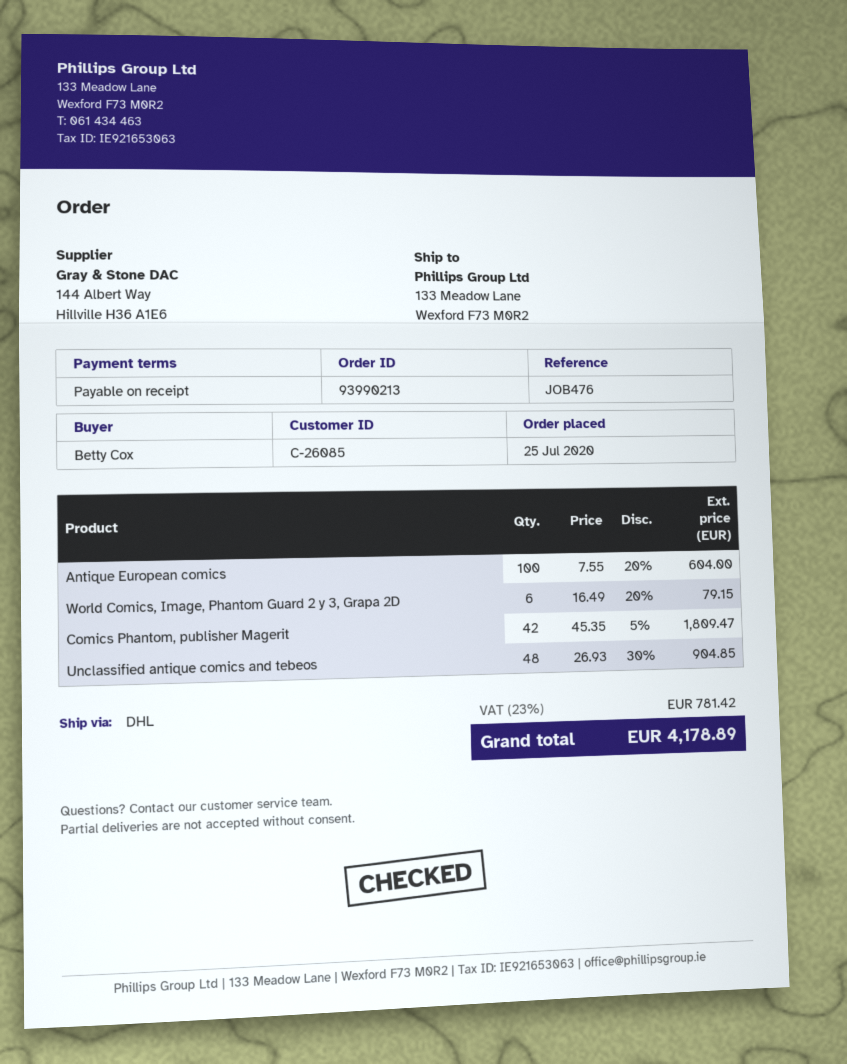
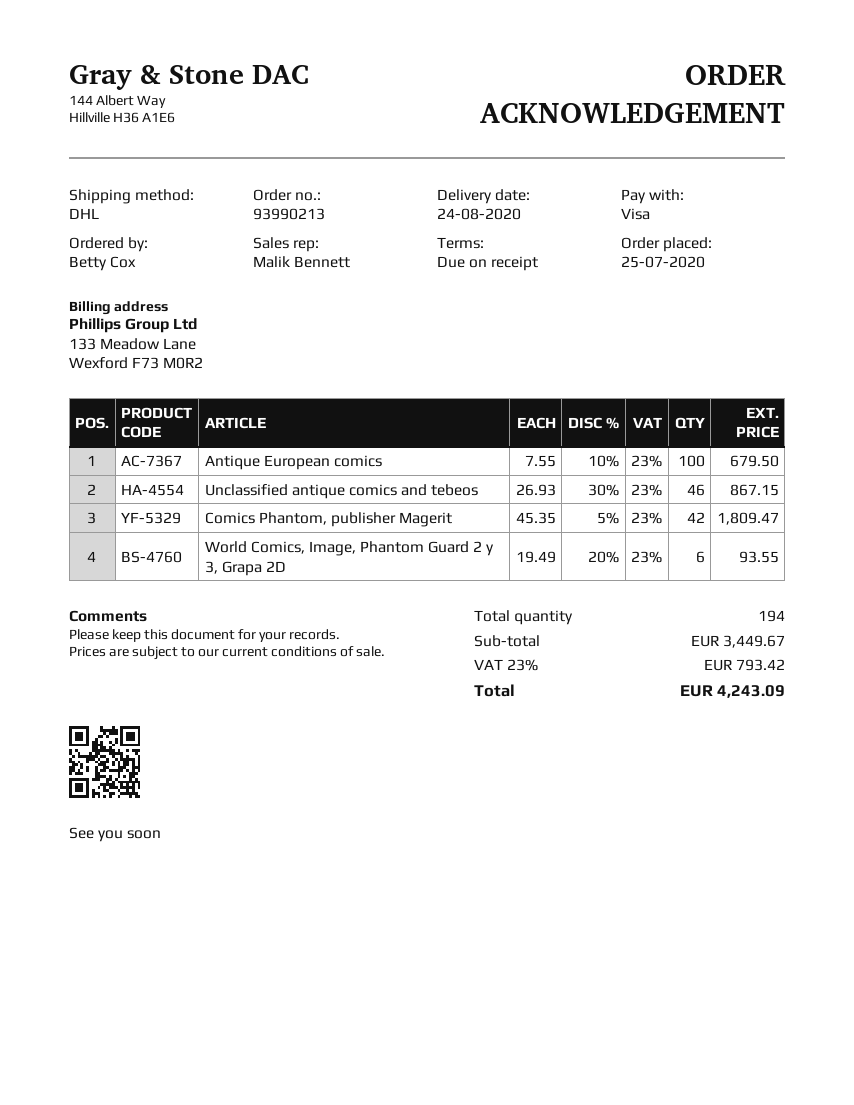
Antique European comics: 100 x 7.55 - 20% = 604.00 -> 100 x 7.55 - 10% = 679.50
World Comics, Image, Phantom Guard 2 y 3, Grapa 2D: 6 x 16.49 - 20% = 79.15 -> 6 x 19.49 - 20% = 93.55
Unclassified antique comics and tebeos: 48 x 26.93 - 30% = 904.85 -> 46 x 26.93 - 30% = 867.15
tax: 23% = 781.42 -> 23% = 793.42
total: 4178.89 -> 4243.09

